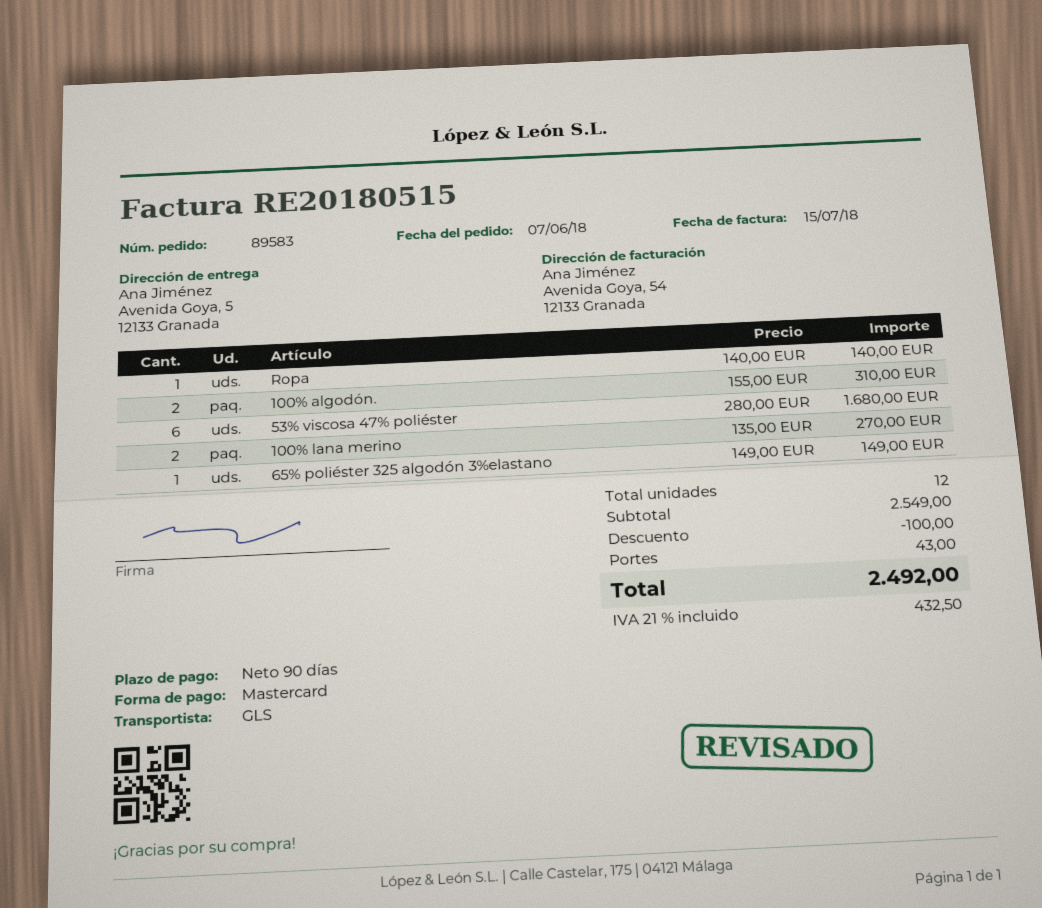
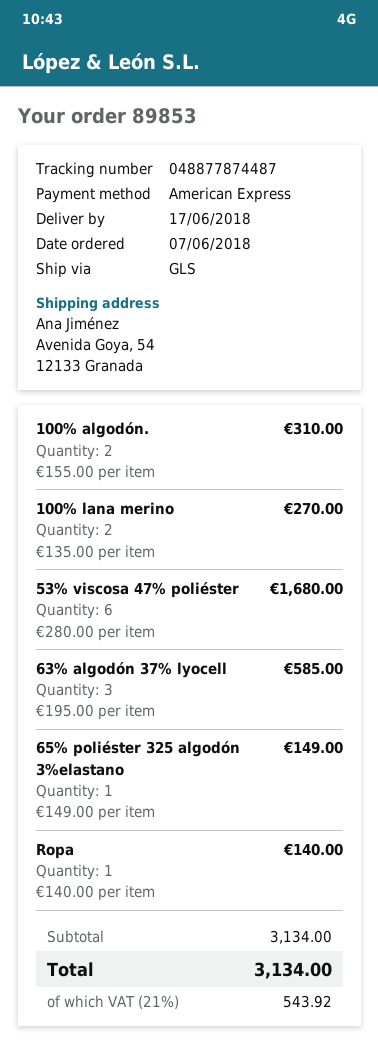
order number: 89583 -> 89853
payment method: Mastercard -> American Express
ship to: Avenida Goya, 5, 12133 Granada -> Avenida Goya, 54, 12133 Granada
63% algodón 37% lyocell: none -> 3 x 195.00 = 585.00
subtotal: 2549.00 -> 3134.00
discount: 100.00 -> none
shipping: 43.00 -> none
tax: 21% = 432.50 -> 21% = 543.92
total: 2492.00 -> 3134.00

